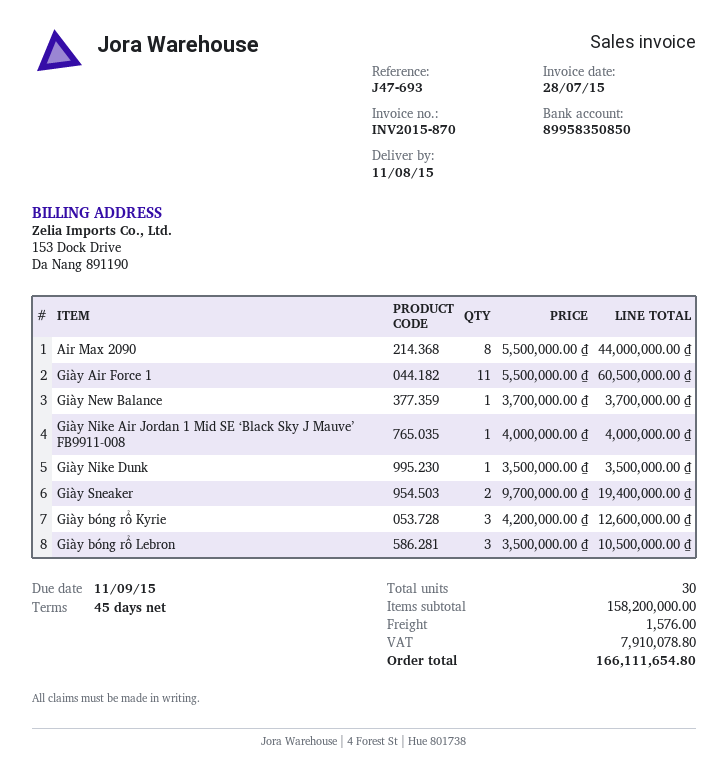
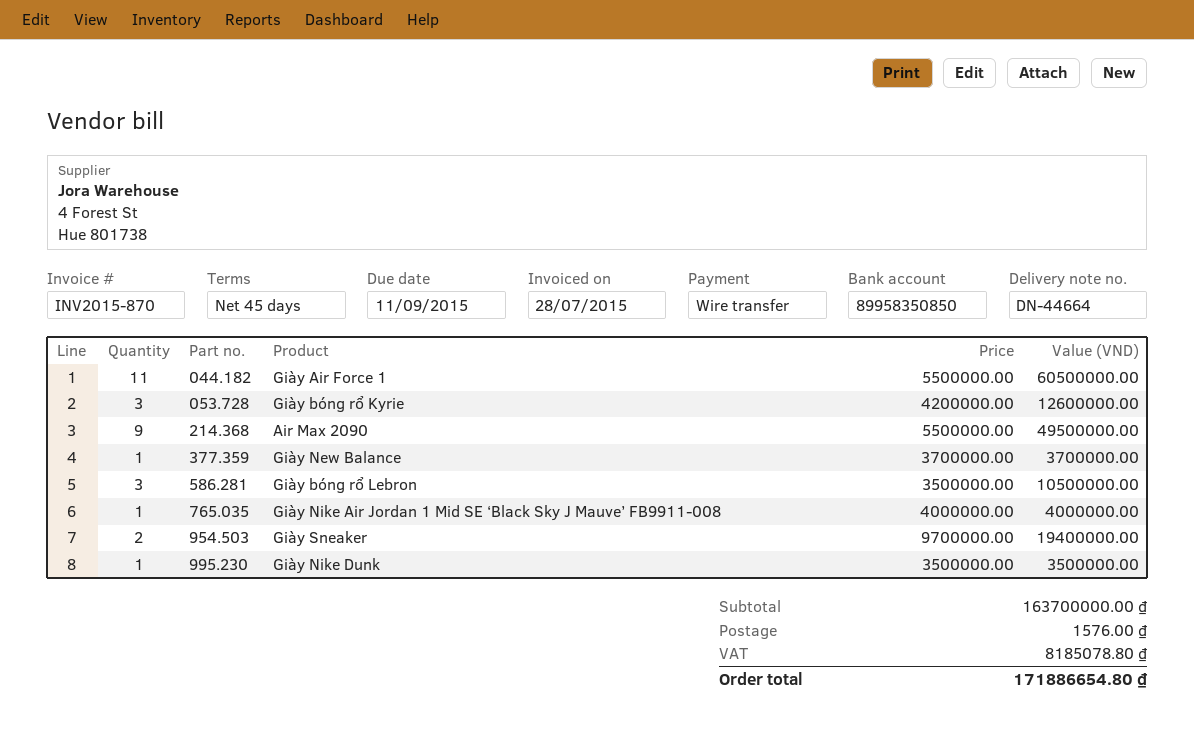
Air Max 2090: 8 x 5500000.00 = 44000000.00 -> 9 x 5500000.00 = 49500000.00
subtotal: 158200000.00 -> 163700000.00
tax: 7910078.80 -> 8185078.80
total: 166111654.80 -> 171886654.80

